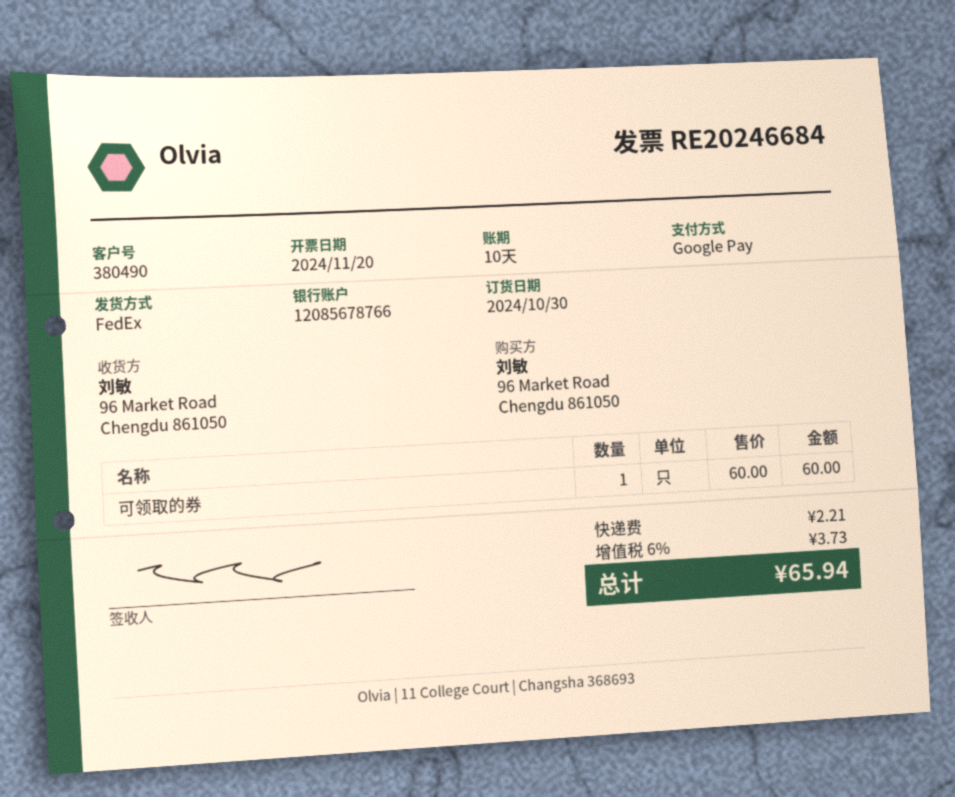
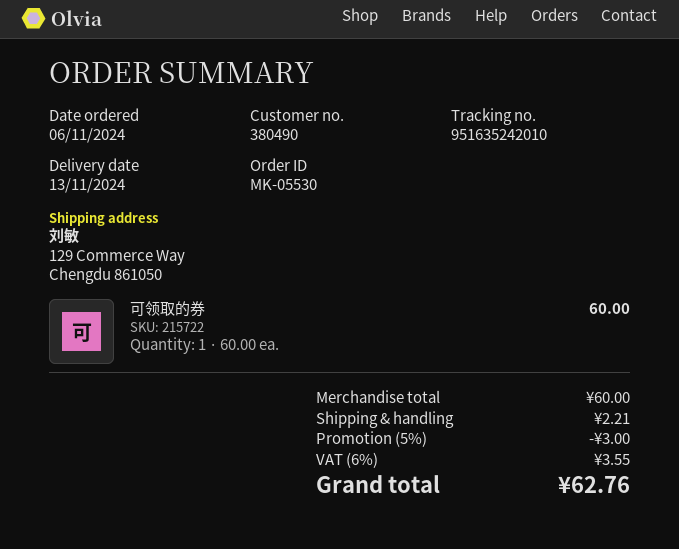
order date: 2024-10-30 -> 2024-11-06
ship to: 96 Market Road, Chengdu 861050 -> 129 Commerce Way, Chengdu 861050
discount: none -> 5% = 3.00
tax: 6% = 3.73 -> 6% = 3.55
total: 65.94 -> 62.76

